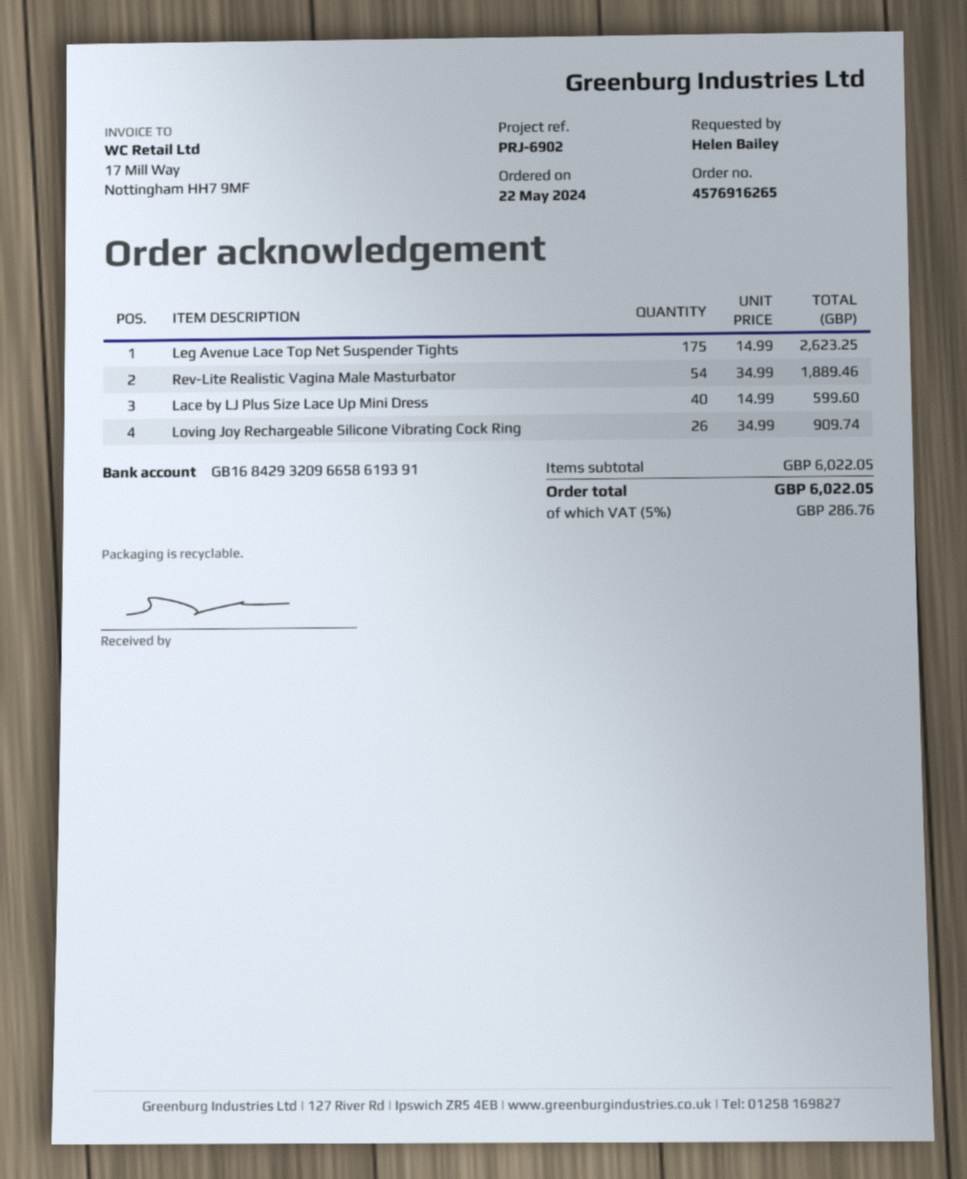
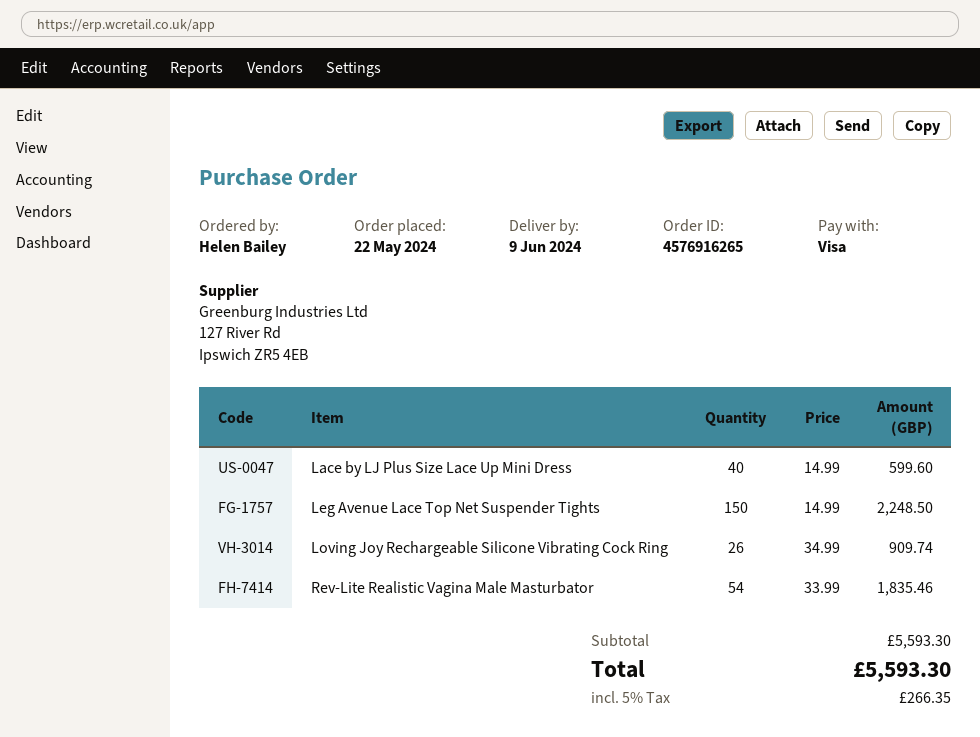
Leg Avenue Lace Top Net Suspender Tights: 175 x 14.99 = 2623.25 -> 150 x 14.99 = 2248.50
Rev-Lite Realistic Vagina Male Masturbator: 54 x 34.99 = 1889.46 -> 54 x 33.99 = 1835.46
subtotal: 6022.05 -> 5593.30
tax: 5% = 286.76 -> 5% = 266.35
total: 6022.05 -> 5593.30

